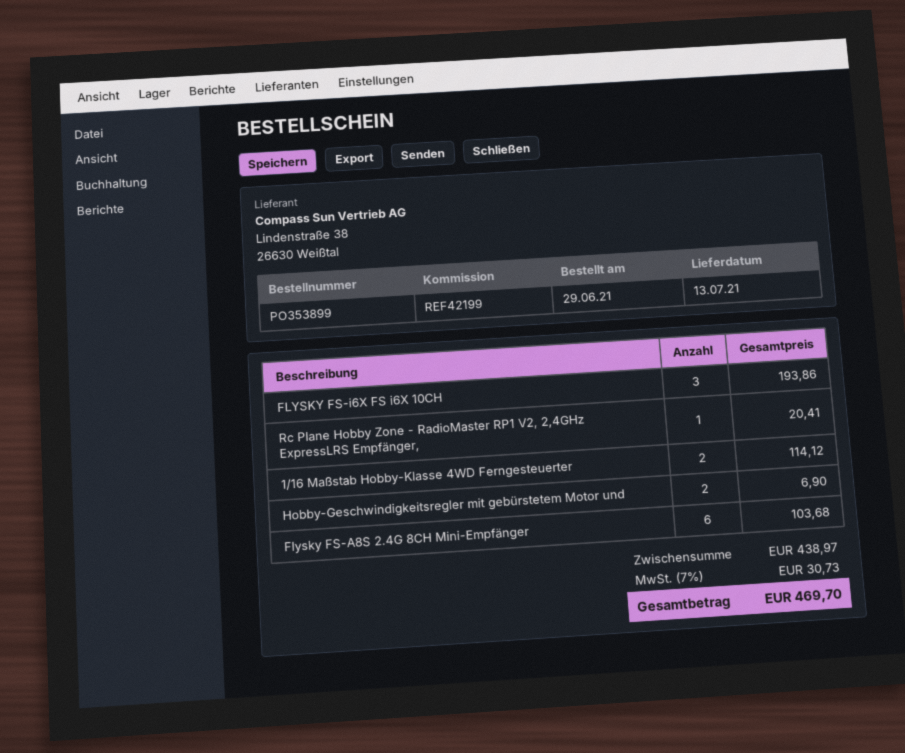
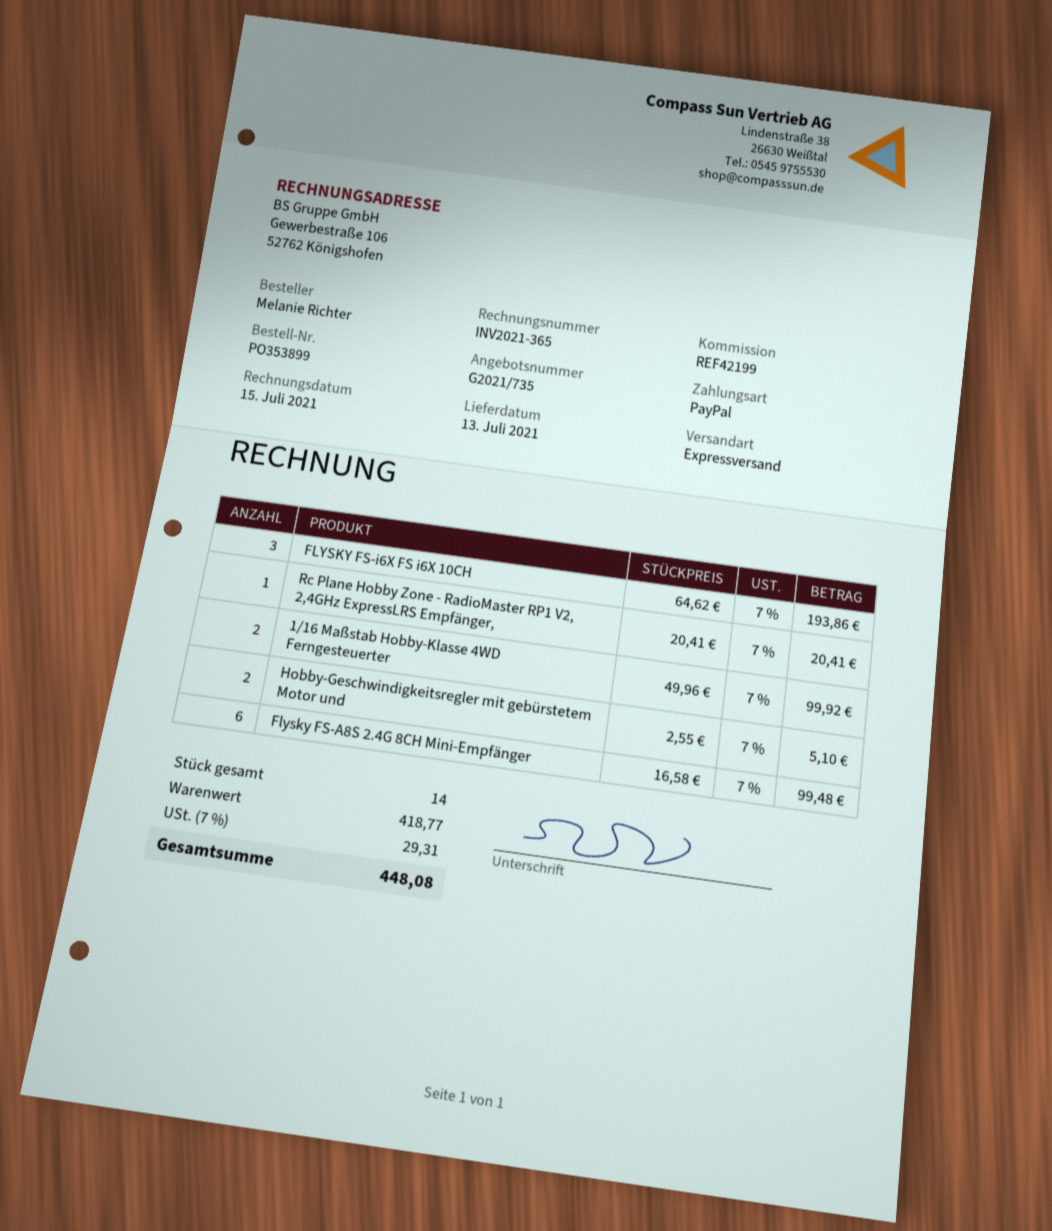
1/16 Maßstab Hobby-Klasse 4WD Ferngesteuerter: 2 for 114.12 -> 2 for 99.92
Hobby-Geschwindigkeitsregler mit gebürstetem Motor und: 2 for 6.90 -> 2 for 5.10
Flysky FS-A8S 2.4G 8CH Mini-Empfänger: 6 for 103.68 -> 6 for 99.48
subtotal: 438.97 -> 418.77
tax: 7% = 30.73 -> 7% = 29.31
total: 469.70 -> 448.08

